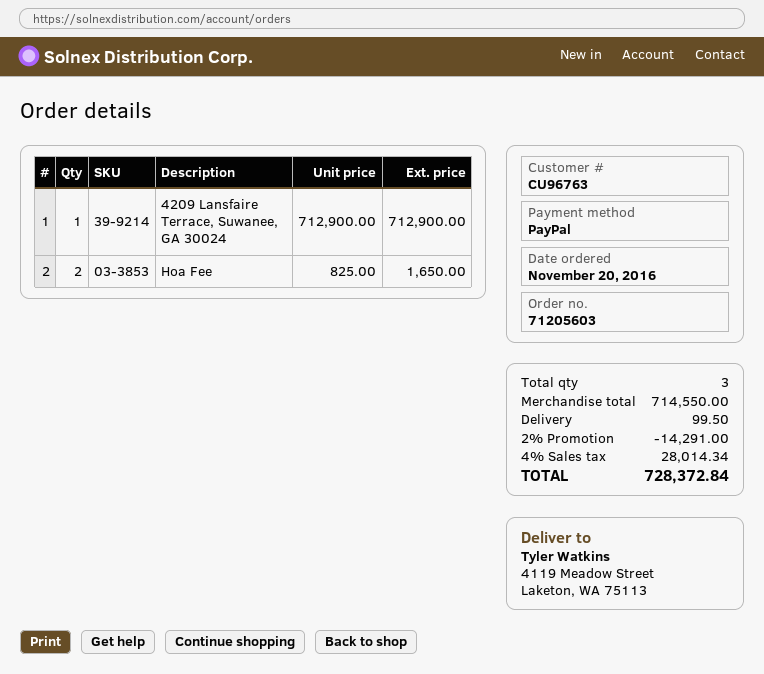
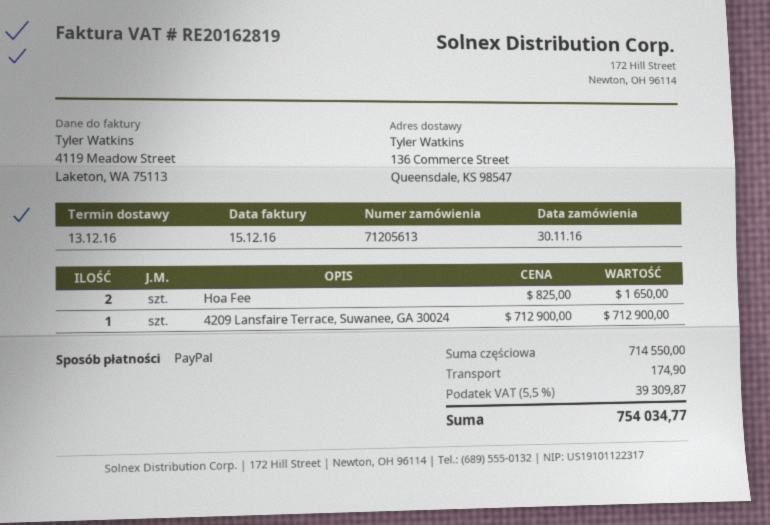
order number: 71205603 -> 71205613
order date: 2016-11-20 -> 2016-11-30
ship to: 4119 Meadow Street, Laketon, WA 75113 -> 136 Commerce Street, Queensdale, KS 98547
discount: 2% = 14291.00 -> none
shipping: 99.50 -> 174.90
tax: 4% = 28014.34 -> 5.5% = 39309.87
total: 728372.84 -> 754034.77

